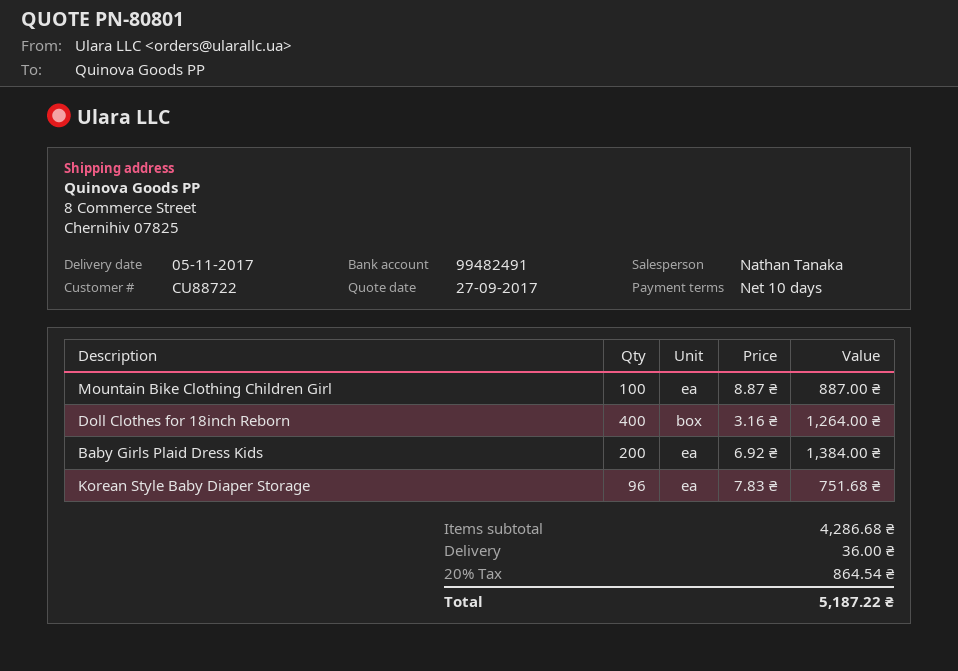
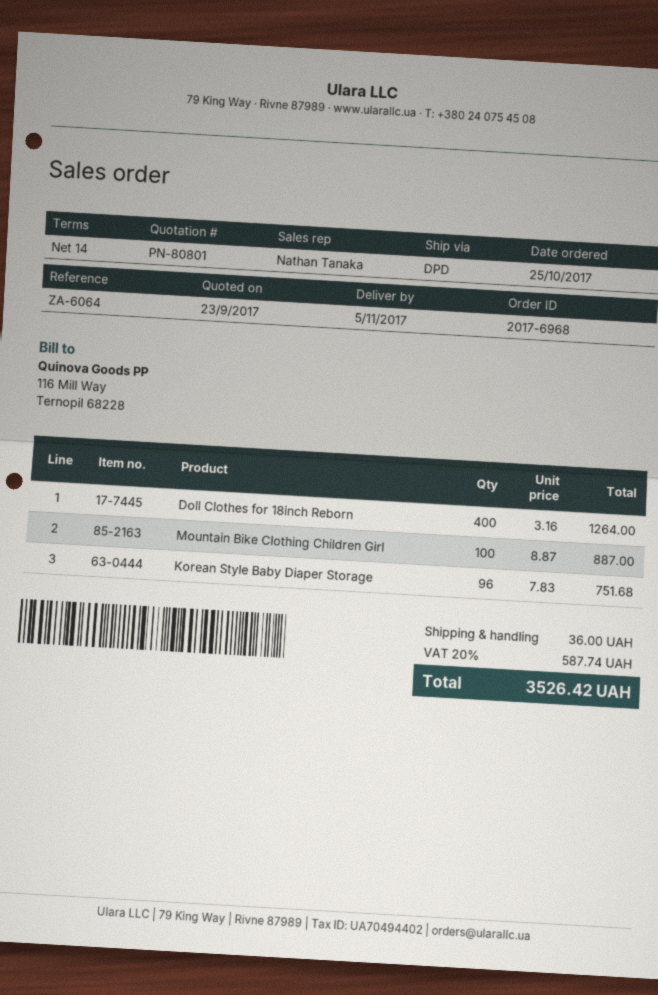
quote date: 2017-09-27 -> 2017-09-23
payment terms: 10 days -> 14 days
Baby Girls Plaid Dress Kids: 200 x 6.92 = 1384.00 -> none
tax: 20% = 864.54 -> 20% = 587.74
total: 5187.22 -> 3526.42

